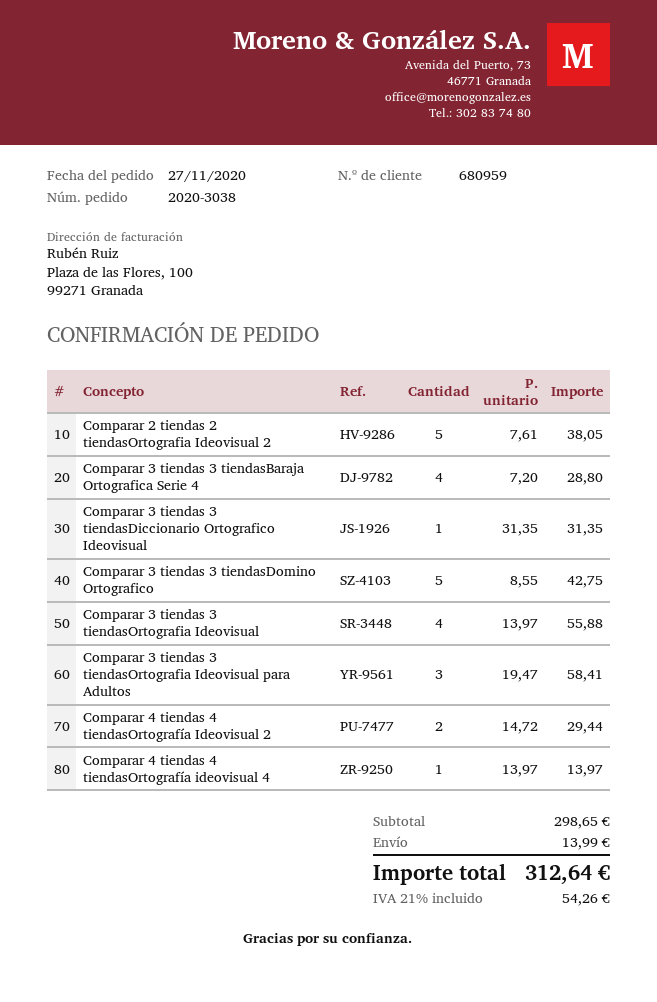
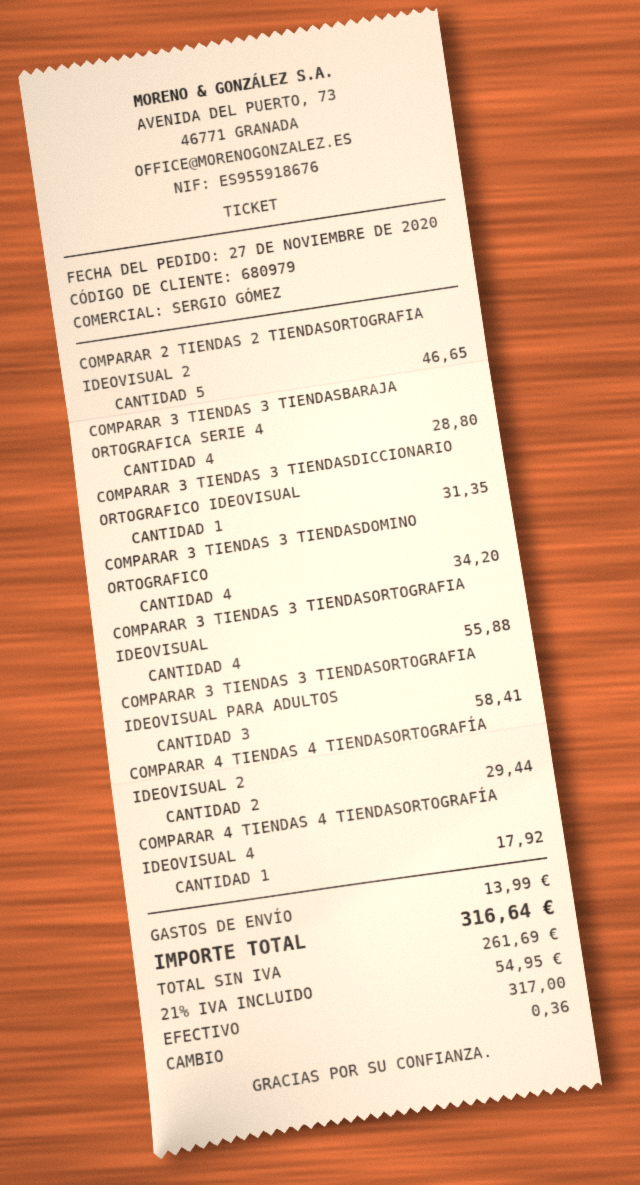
customer number: 680959 -> 680979
Comparar 2 tiendas 2 tiendasOrtografia Ideovisual 2: 5 for 38.05 -> 5 for 46.65
Comparar 3 tiendas 3 tiendasDomino Ortografico: 5 for 42.75 -> 4 for 34.20
Comparar 4 tiendas 4 tiendasOrtografía ideovisual 4: 1 for 13.97 -> 1 for 17.92
tax: 21% = 54.26 -> 21% = 54.95
total: 312.64 -> 316.64

